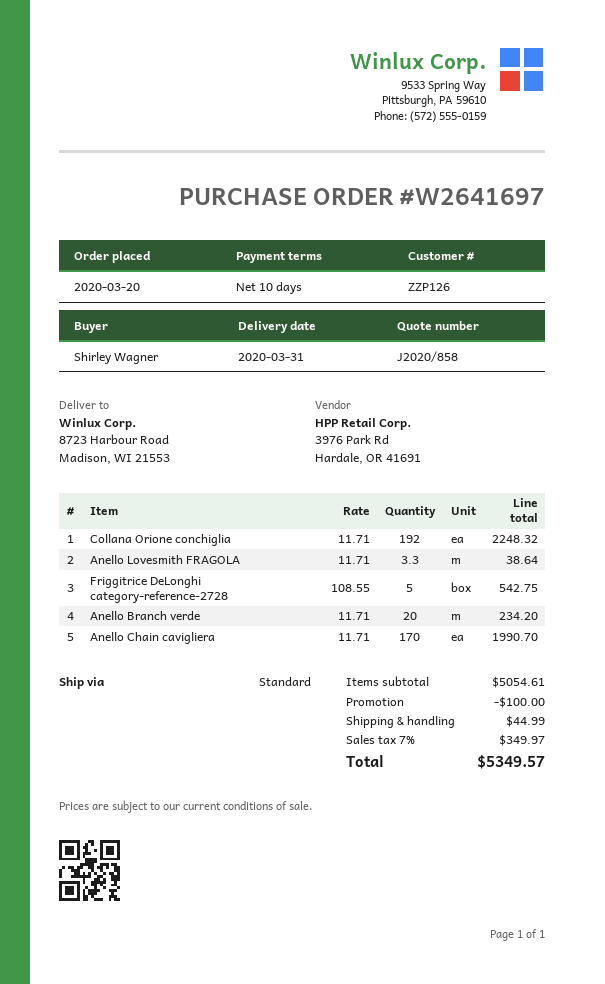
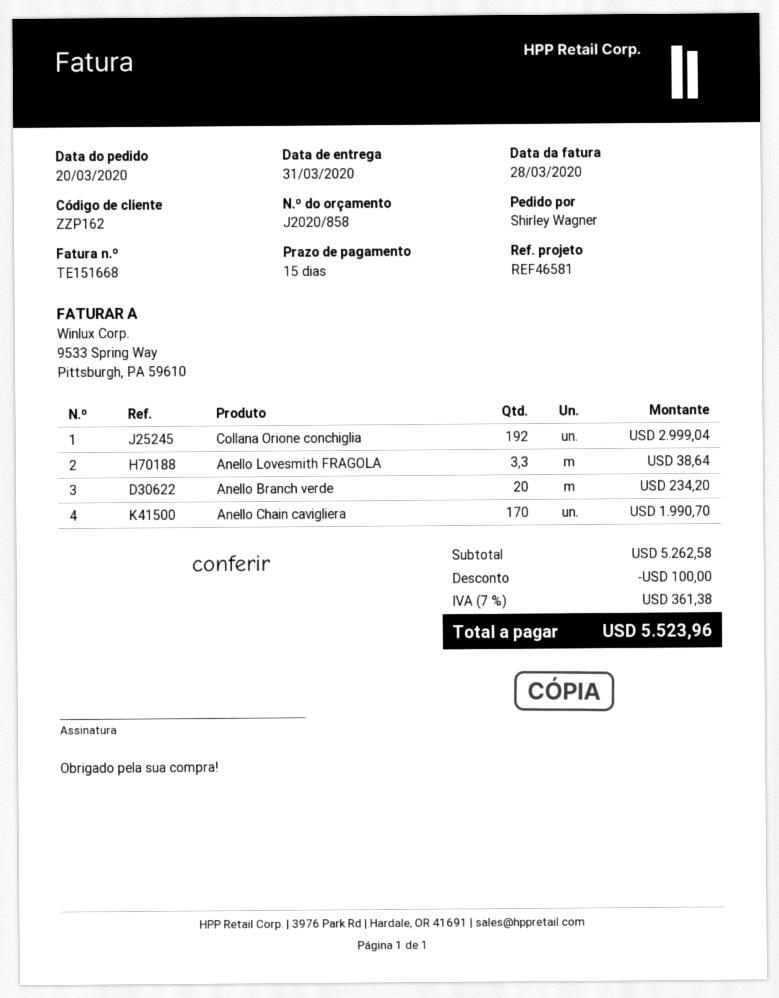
payment terms: 10 days -> 15 days
customer number: ZZP126 -> ZZP162
Collana Orione conchiglia: 192 for 2248.32 -> 192 for 2999.04
Friggitrice DeLonghi category-reference-2728: 5 for 542.75 -> none
subtotal: 5054.61 -> 5262.58
shipping: 44.99 -> none
tax: 7% = 349.97 -> 7% = 361.38
total: 5349.57 -> 5523.96

